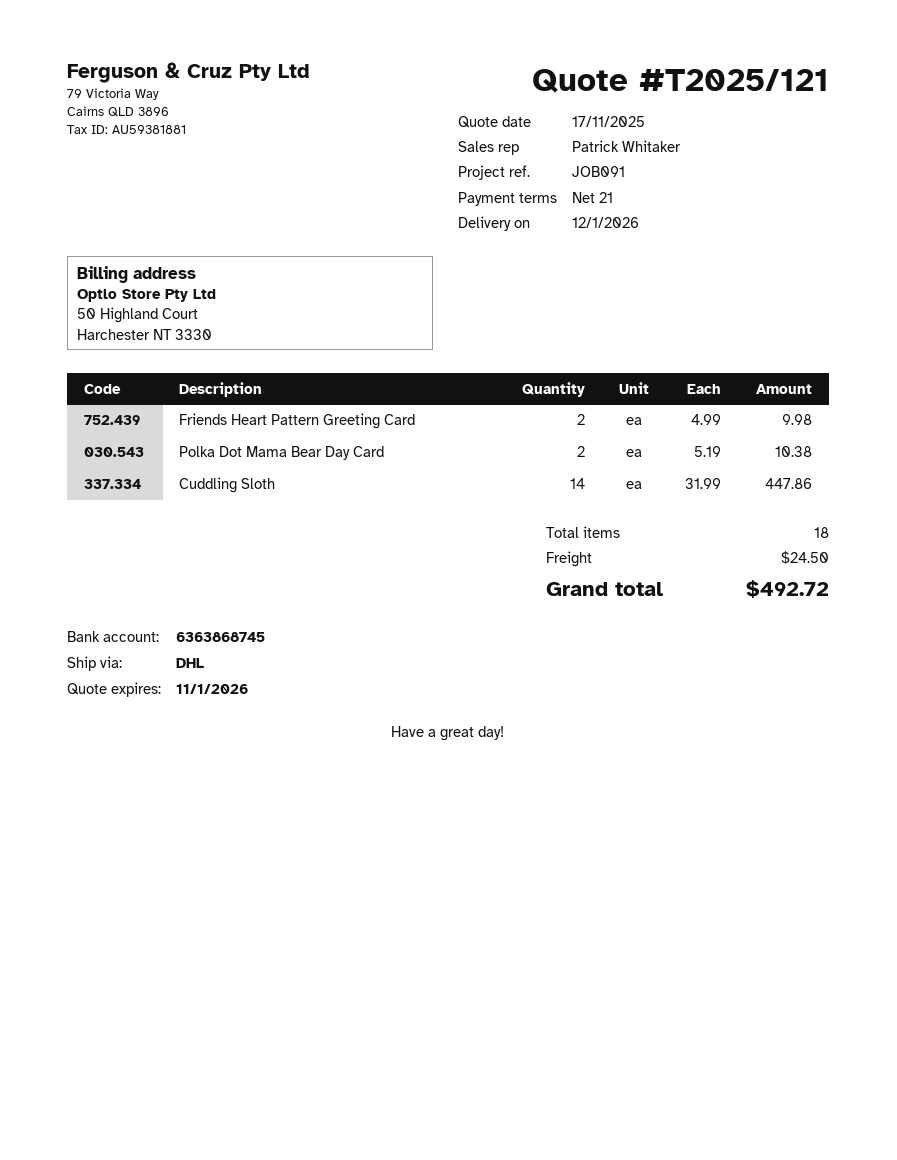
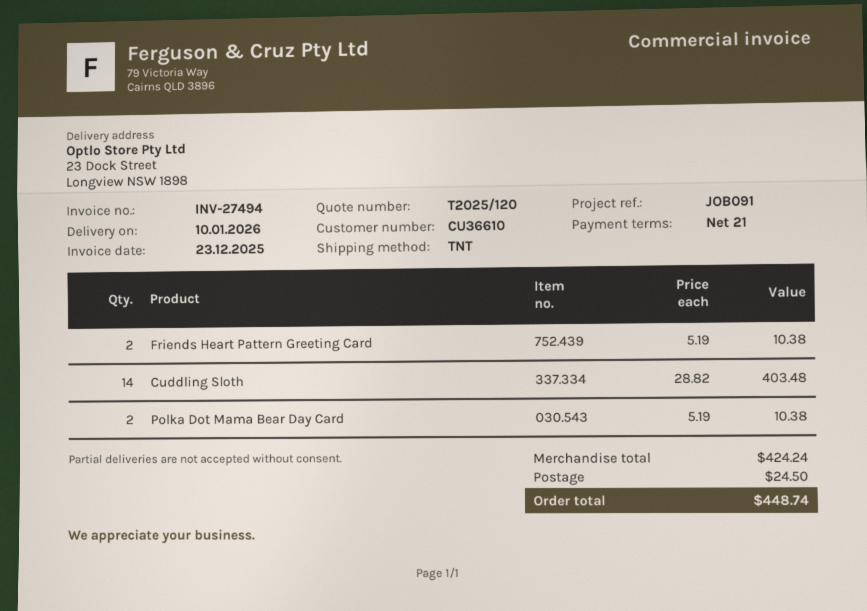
quote number: T2025/121 -> T2025/120
delivery date: 2026-01-12 -> 2026-01-10
shipping method: DHL -> TNT
Friends Heart Pattern Greeting Card: 2 x 4.99 = 9.98 -> 2 x 5.19 = 10.38
Cuddling Sloth: 14 x 31.99 = 447.86 -> 14 x 28.82 = 403.48
total: 492.72 -> 448.74

